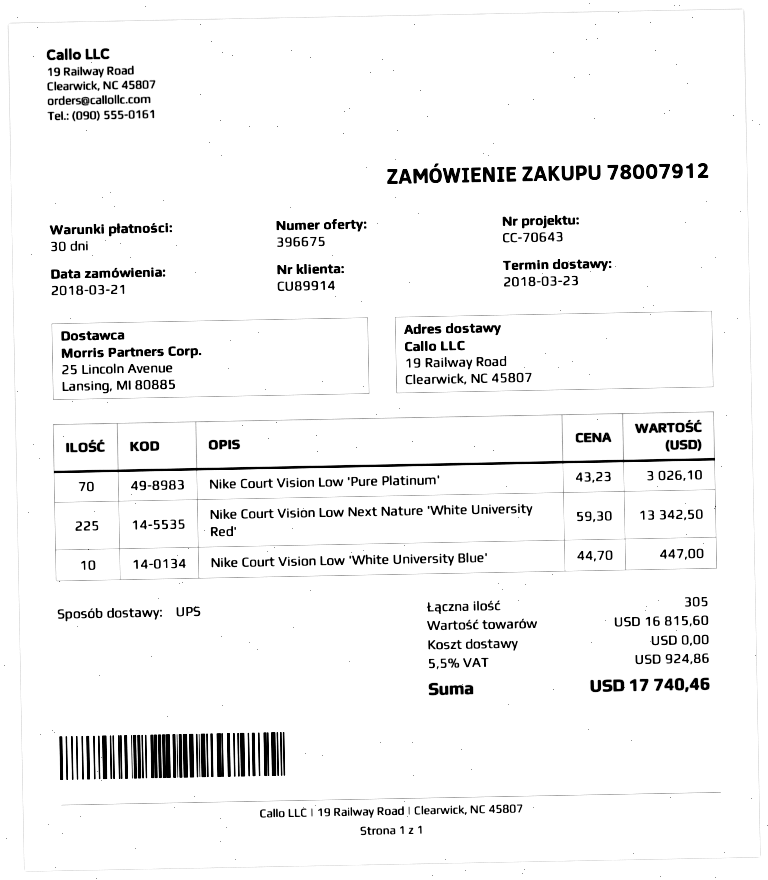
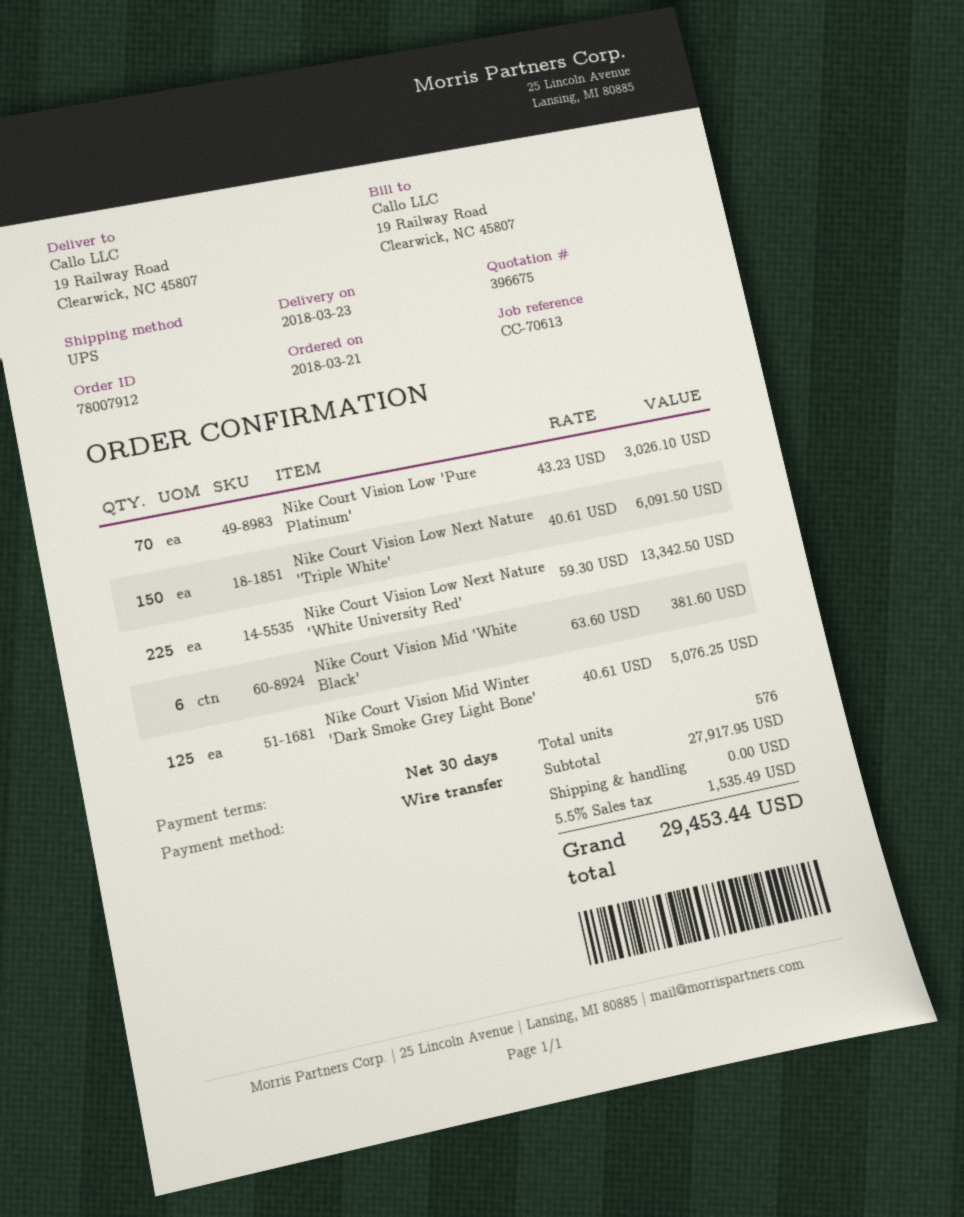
reference: CC-70643 -> CC-70613
Nike Court Vision Low 'White University Blue': 10 x 44.70 = 447.00 -> none
Nike Court Vision Low Next Nature 'Triple White': none -> 150 x 40.61 = 6091.50
Nike Court Vision Mid 'White Black': none -> 6 x 63.60 = 381.60
Nike Court Vision Mid Winter 'Dark Smoke Grey Light Bone': none -> 125 x 40.61 = 5076.25
total quantity: 305 -> 576
subtotal: 16815.60 -> 27917.95
tax: 5.5% = 924.86 -> 5.5% = 1535.49
total: 17740.46 -> 29453.44

